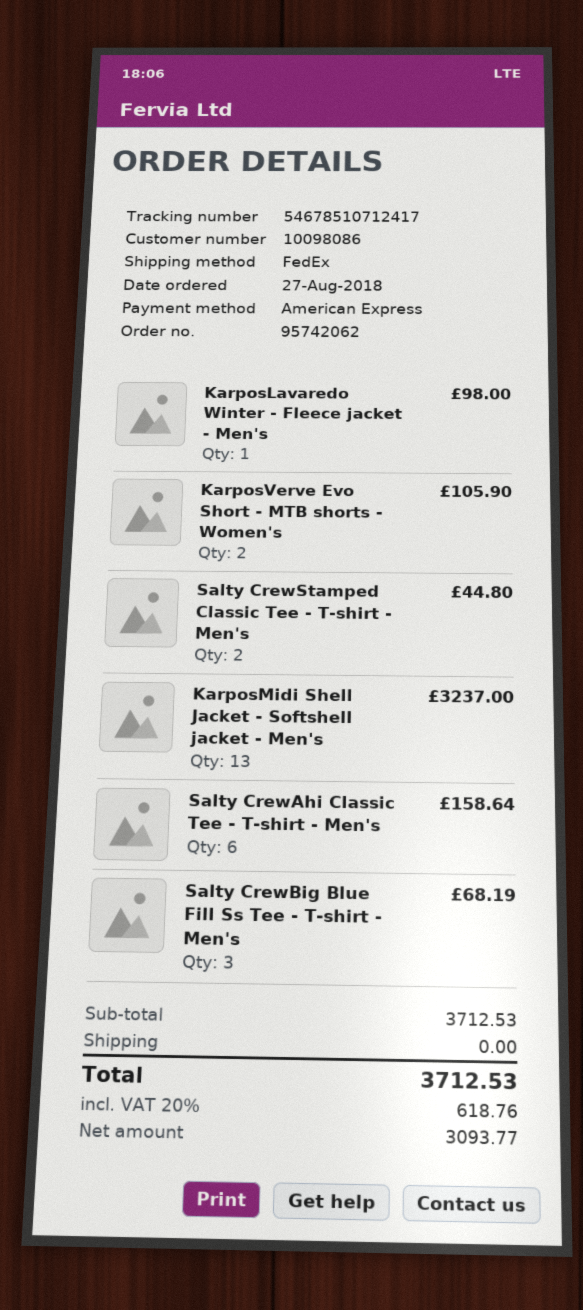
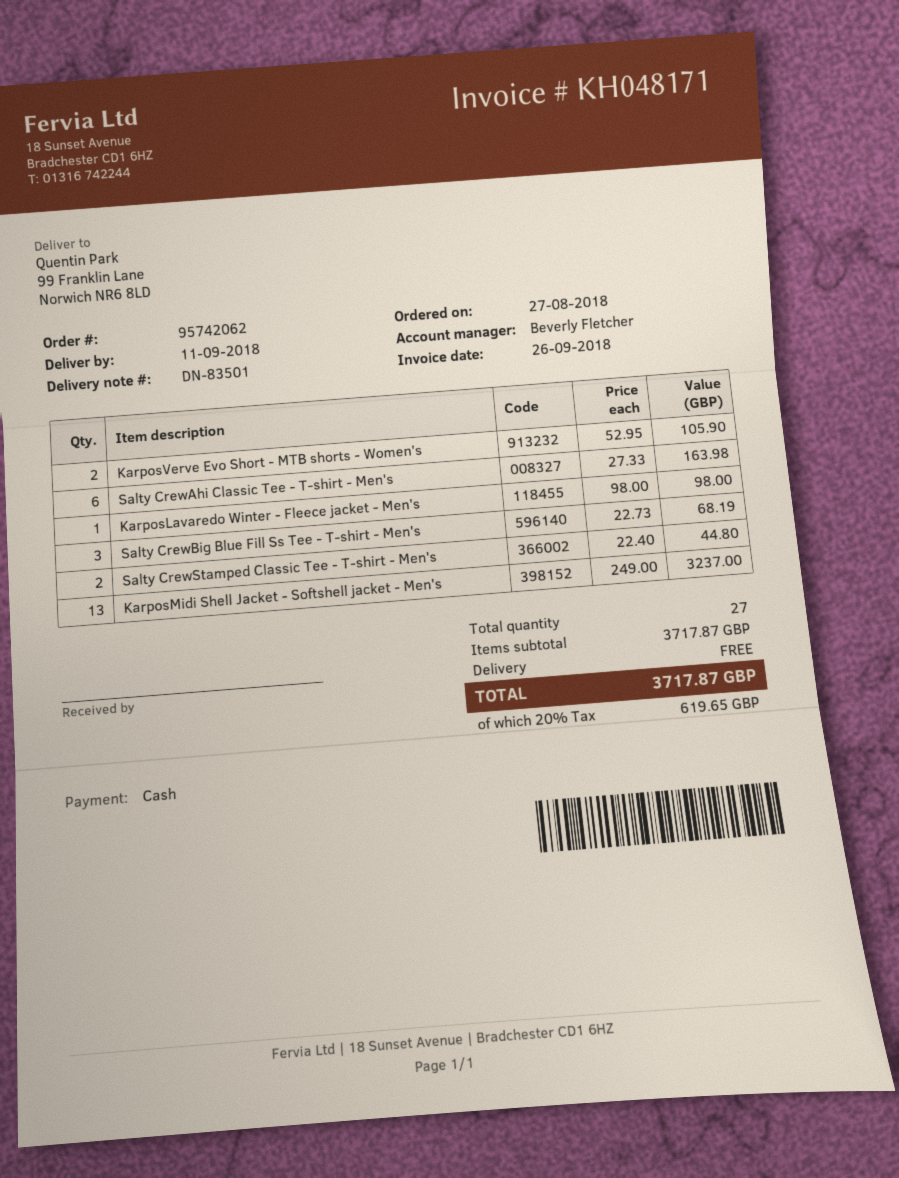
payment method: American Express -> cash
Salty CrewAhi Classic Tee - T-shirt - Men's: 6 for 158.64 -> 6 for 163.98
subtotal: 3712.53 -> 3717.87
tax: 20% = 618.76 -> 20% = 619.65
total: 3712.53 -> 3717.87

